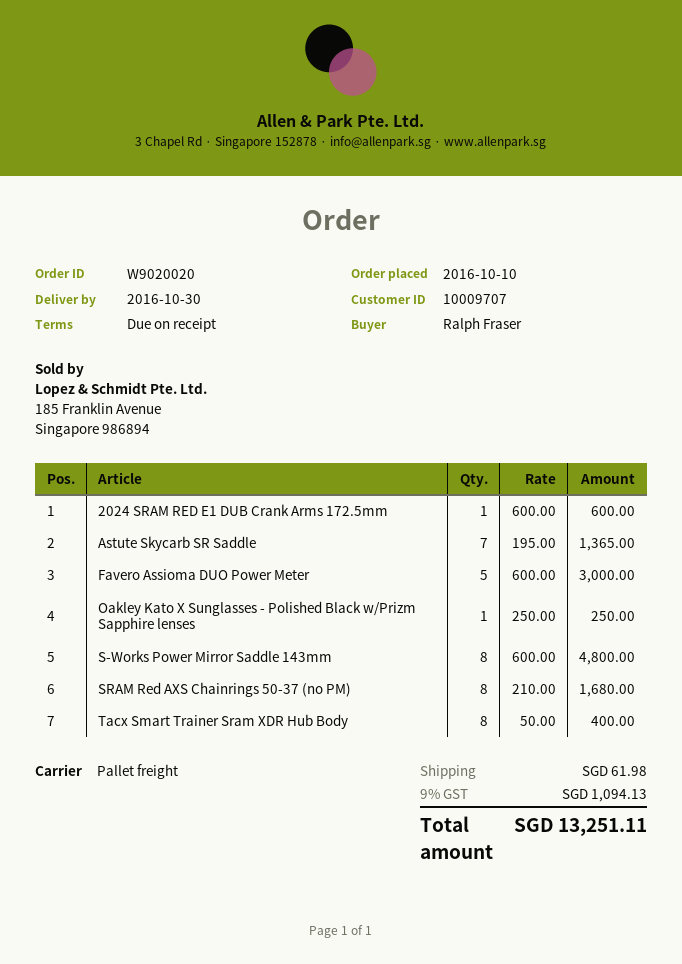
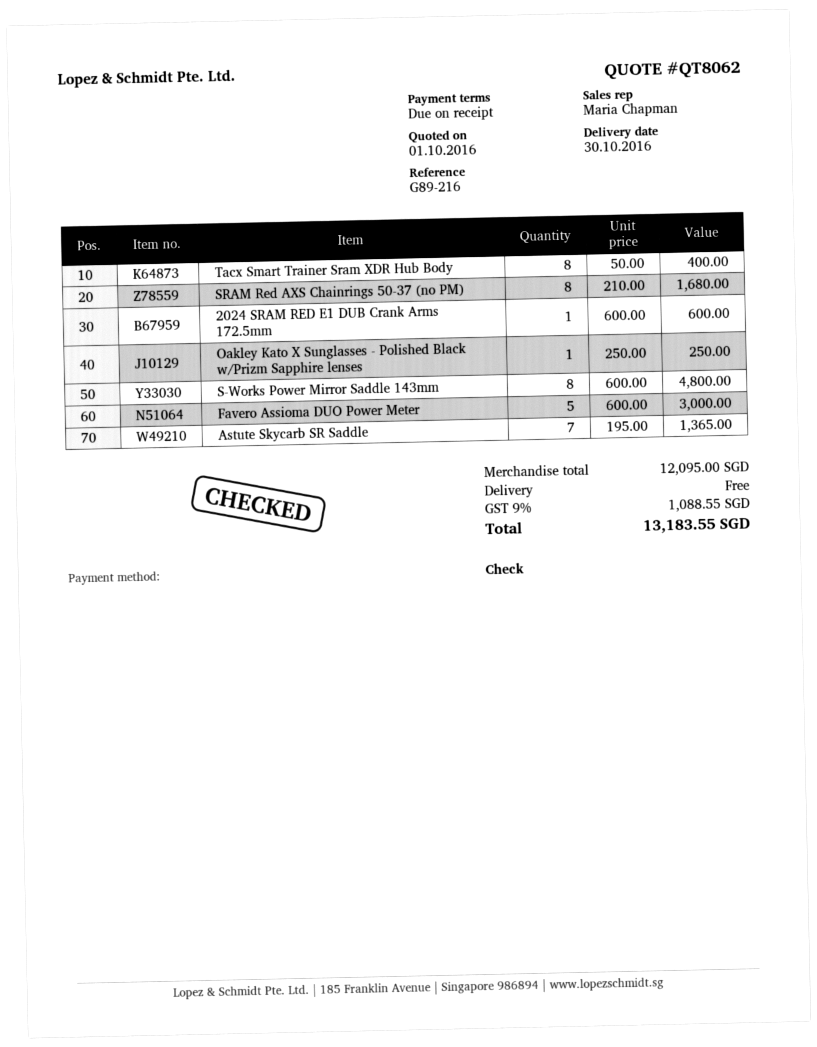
shipping: 61.98 -> 0.00
tax: 9% = 1094.13 -> 9% = 1088.55
total: 13251.11 -> 13183.55

